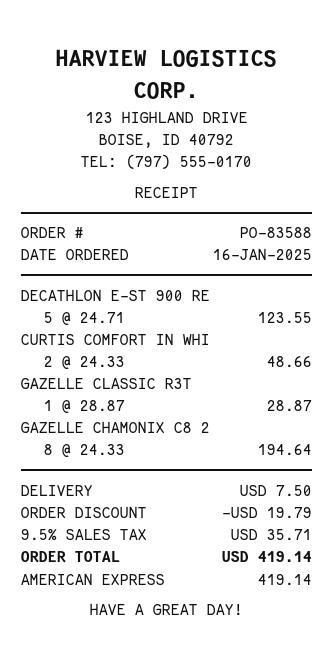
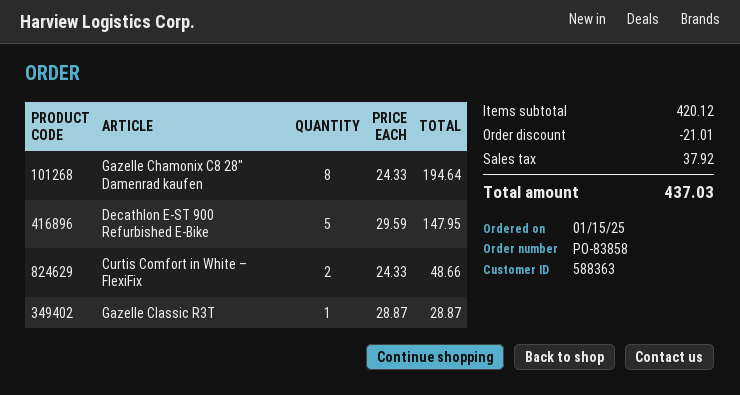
order number: PO-83588 -> PO-83858
order date: 2025-01-16 -> 2025-01-15
DECATHLON E-ST 900 RE: 5 x 24.71 = 123.55 -> 5 x 29.59 = 147.95
discount: 19.79 -> 21.01
shipping: 7.50 -> none
tax: 35.71 -> 37.92
total: 419.14 -> 437.03

